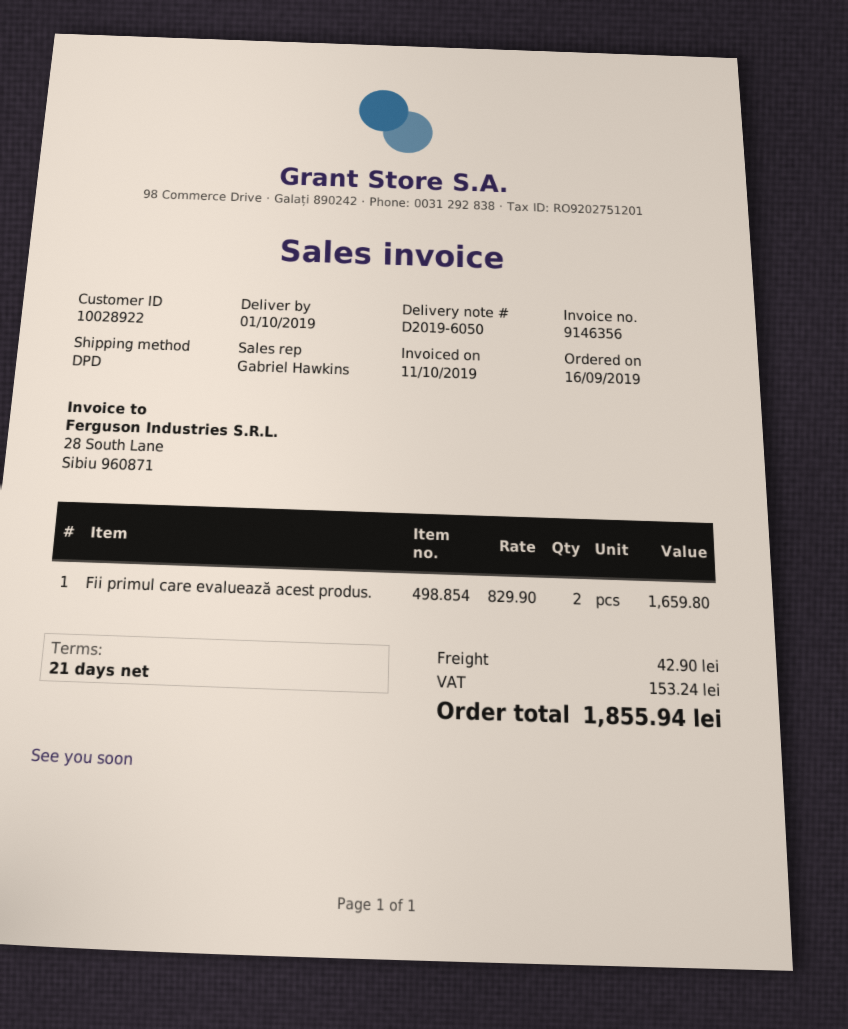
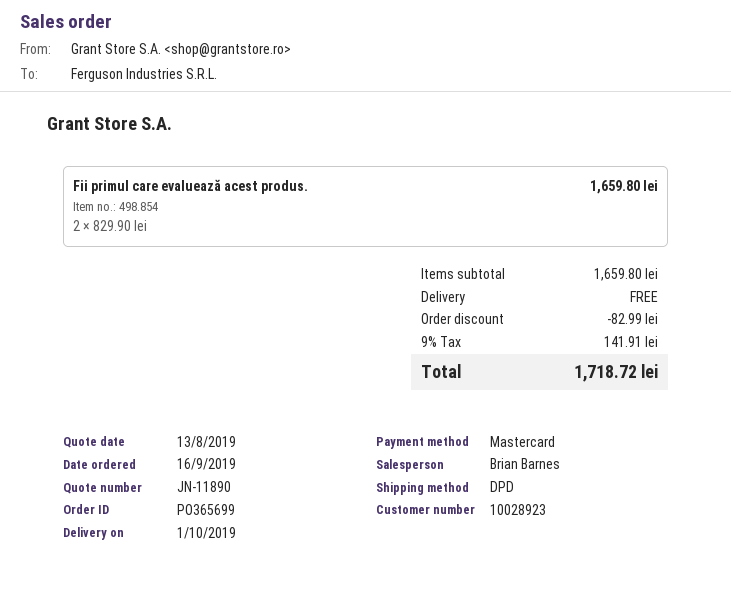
customer number: 10028922 -> 10028923
sales rep: Gabriel Hawkins -> Brian Barnes
discount: none -> 82.99
shipping: 42.90 -> 0.00
tax: 153.24 -> 141.91
total: 1855.94 -> 1718.72

